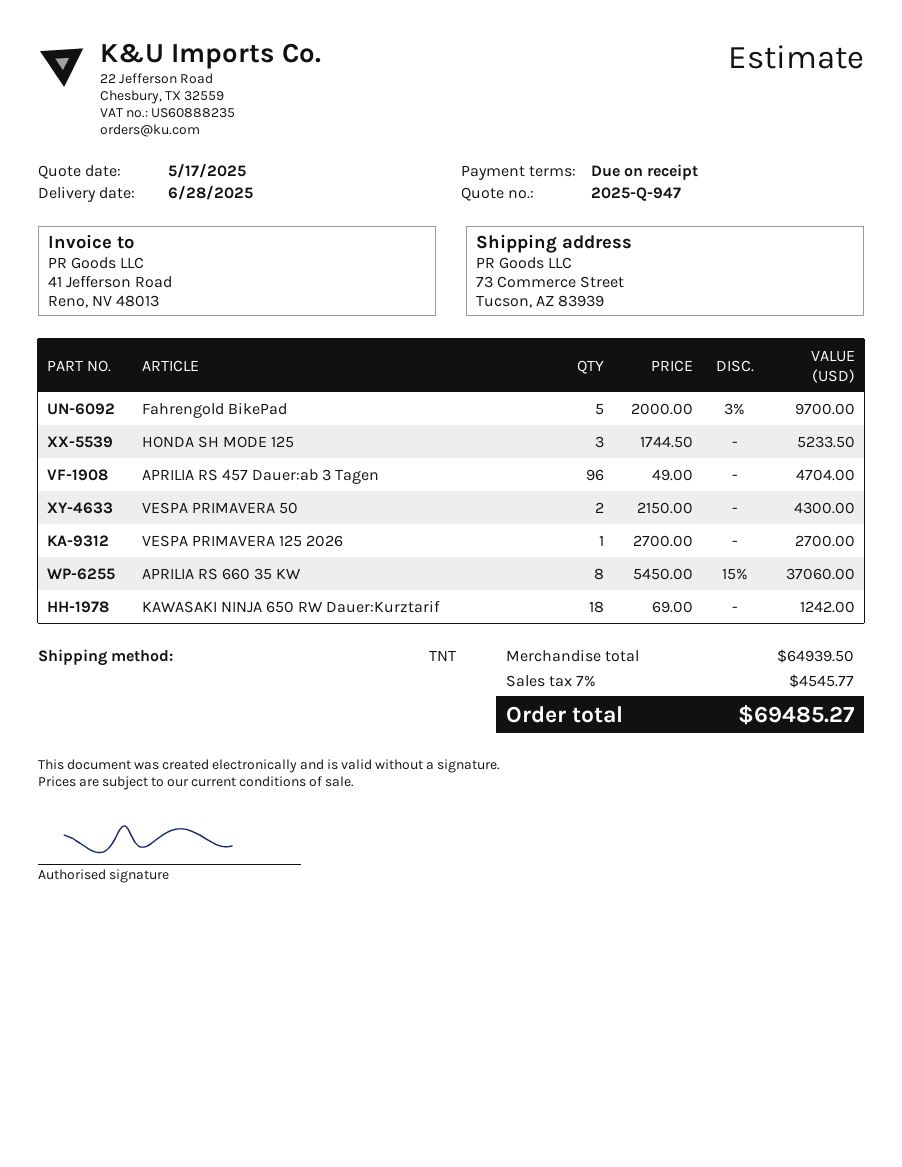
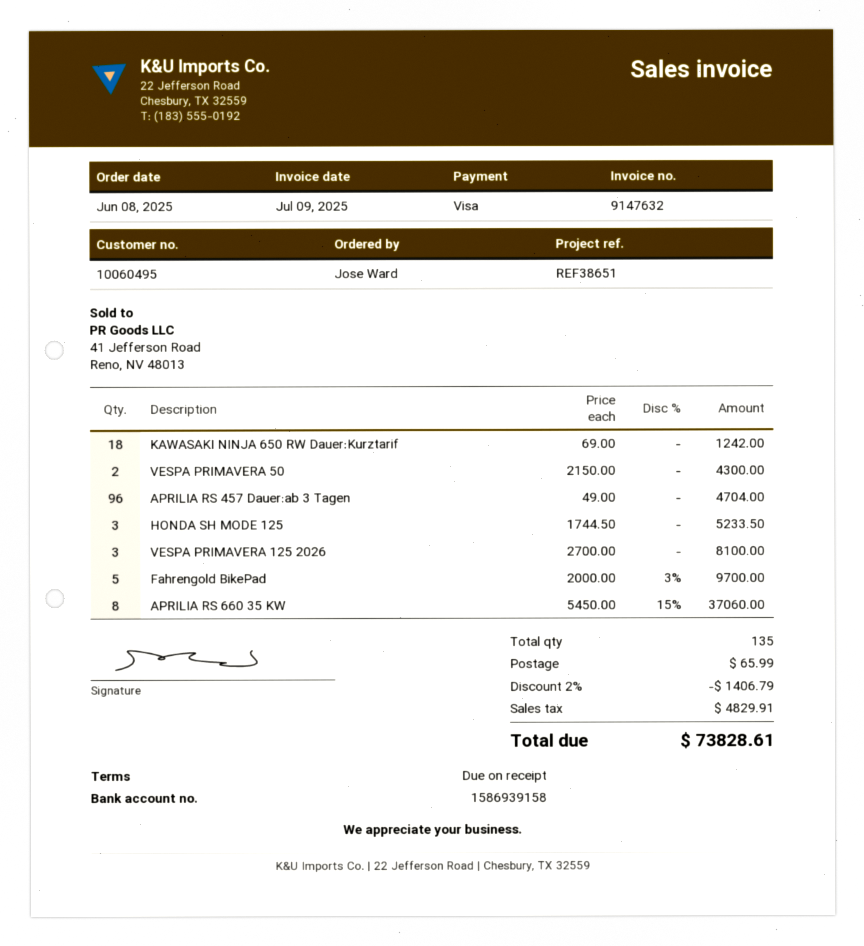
VESPA PRIMAVERA 125 2026: 1 x 2700.00 = 2700.00 -> 3 x 2700.00 = 8100.00
discount: none -> 2% = 1406.79
shipping: none -> 65.99
tax: 4545.77 -> 4829.91
total: 69485.27 -> 73828.61

